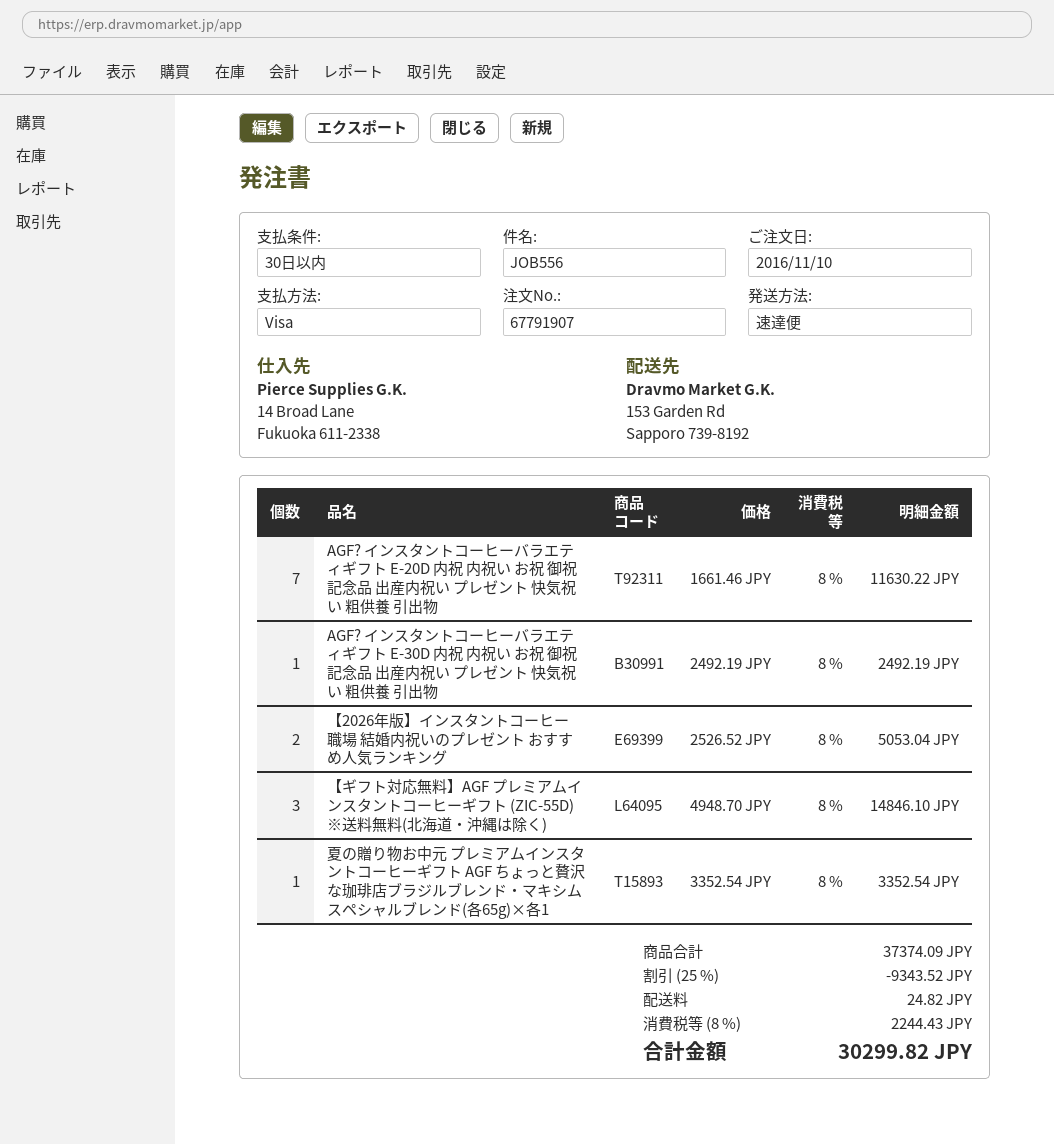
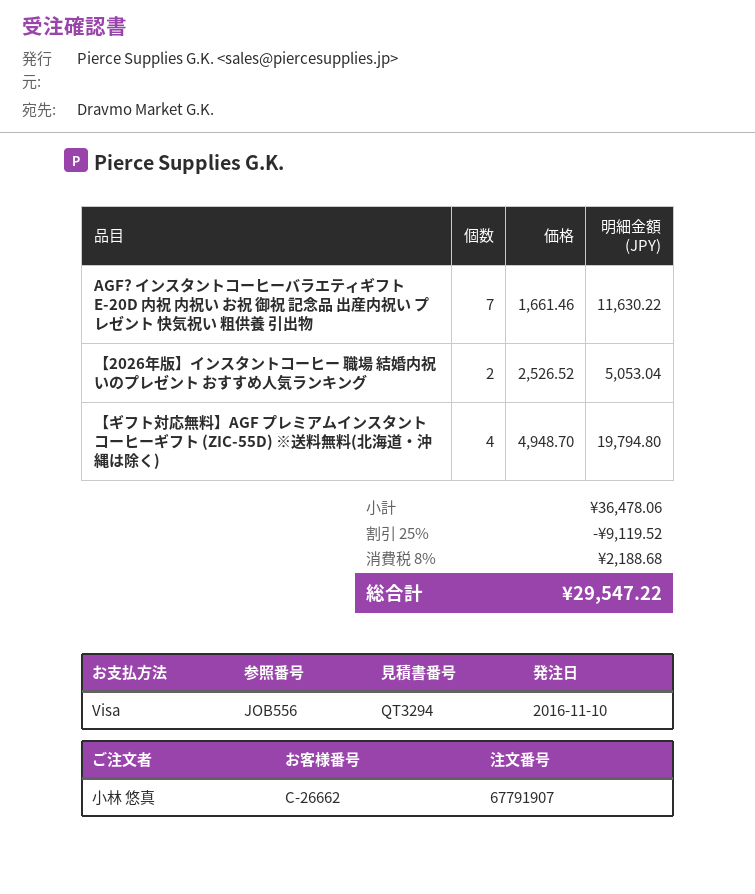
AGF? インスタントコーヒーバラエティギフト E-30D 内祝 内祝い お祝 御祝 記念品 出産内祝い プレゼント 快気祝い 粗供養 引出物: 1 x 2492.19 = 2492.19 -> none
【ギフト対応無料】AGF プレミアムインスタントコーヒーギフト (ZIC-55D) ※送料無料(北海道・沖縄は除く): 3 x 4948.70 = 14846.10 -> 4 x 4948.70 = 19794.80
夏の贈り物お中元 プレミアムインスタントコーヒーギフト AGF ちょっと贅沢な珈琲店ブラジルブレンド・マキシムスペシャルブレンド(各65g)×各1: 1 x 3352.54 = 3352.54 -> none
subtotal: 37374.09 -> 36478.06
discount: 25% = 9343.52 -> 25% = 9119.52
shipping: 24.82 -> none
tax: 8% = 2244.43 -> 8% = 2188.68
total: 30299.82 -> 29547.22

